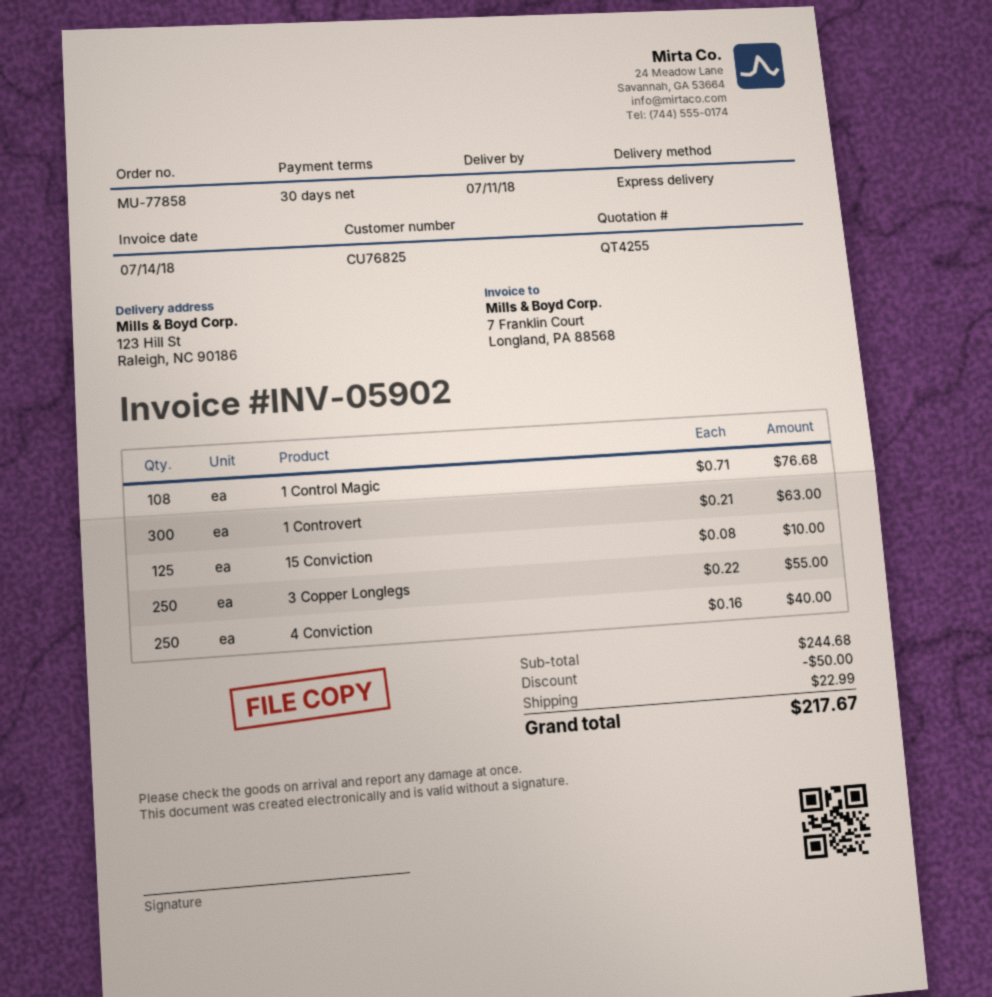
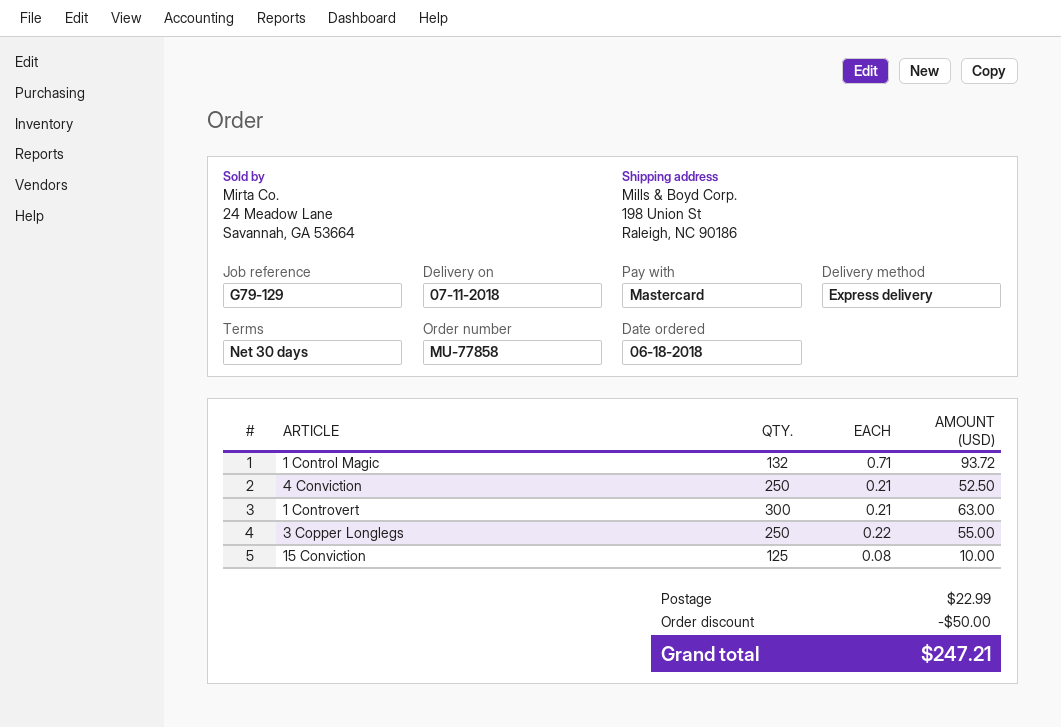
ship to: 123 Hill St, Raleigh, NC 90186 -> 198 Union St, Raleigh, NC 90186
1 Control Magic: 108 x 0.71 = 76.68 -> 132 x 0.71 = 93.72
4 Conviction: 250 x 0.16 = 40.00 -> 250 x 0.21 = 52.50
total: 217.67 -> 247.21

